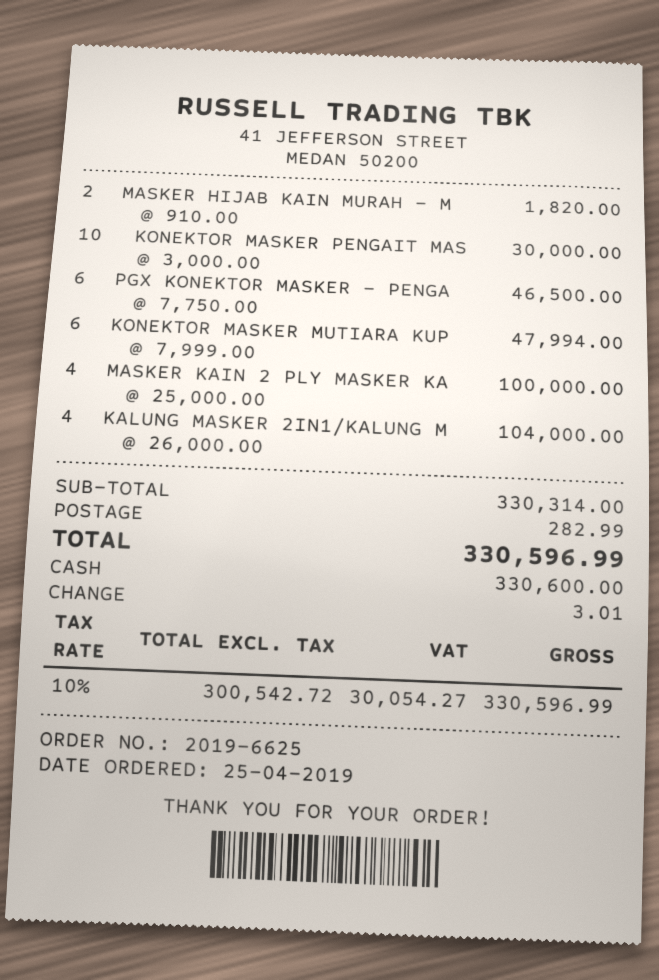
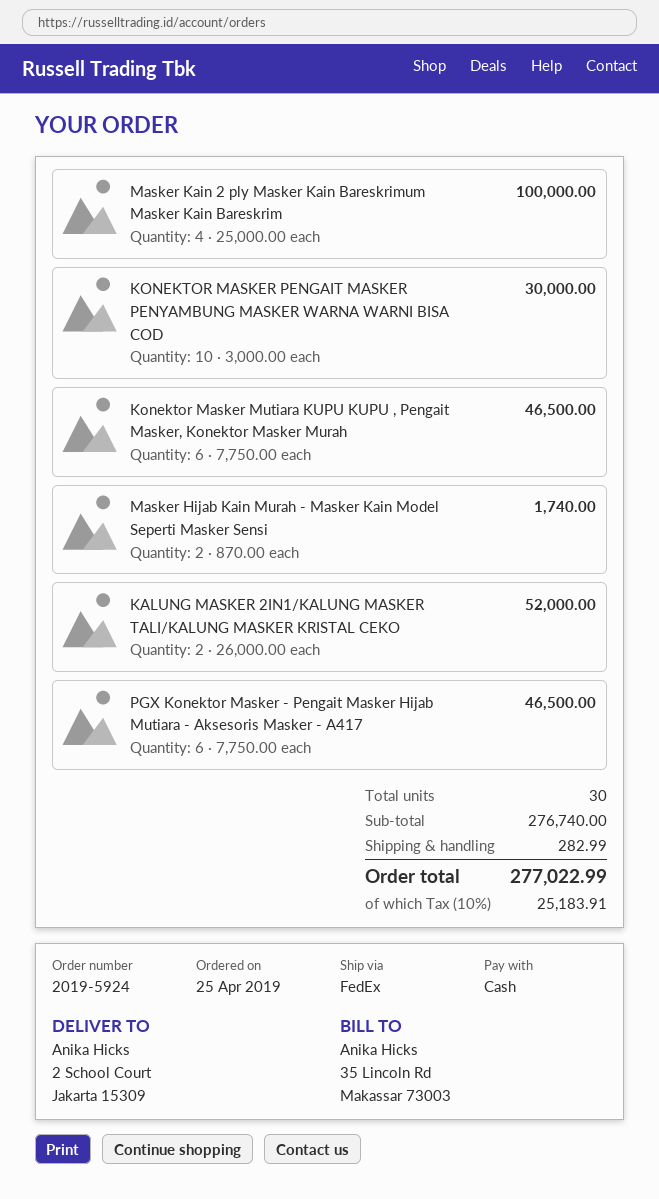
order number: 2019-6625 -> 2019-5924
MASKER HIJAB KAIN MURAH - M: 2 x 910.00 = 1820.00 -> 2 x 870.00 = 1740.00
KONEKTOR MASKER MUTIARA KUP: 6 x 7999.00 = 47994.00 -> 6 x 7750.00 = 46500.00
KALUNG MASKER 2IN1/KALUNG M: 4 x 26000.00 = 104000.00 -> 2 x 26000.00 = 52000.00
subtotal: 330314.00 -> 276740.00
tax: 10% = 30054.27 -> 10% = 25183.91
total: 330596.99 -> 277022.99

